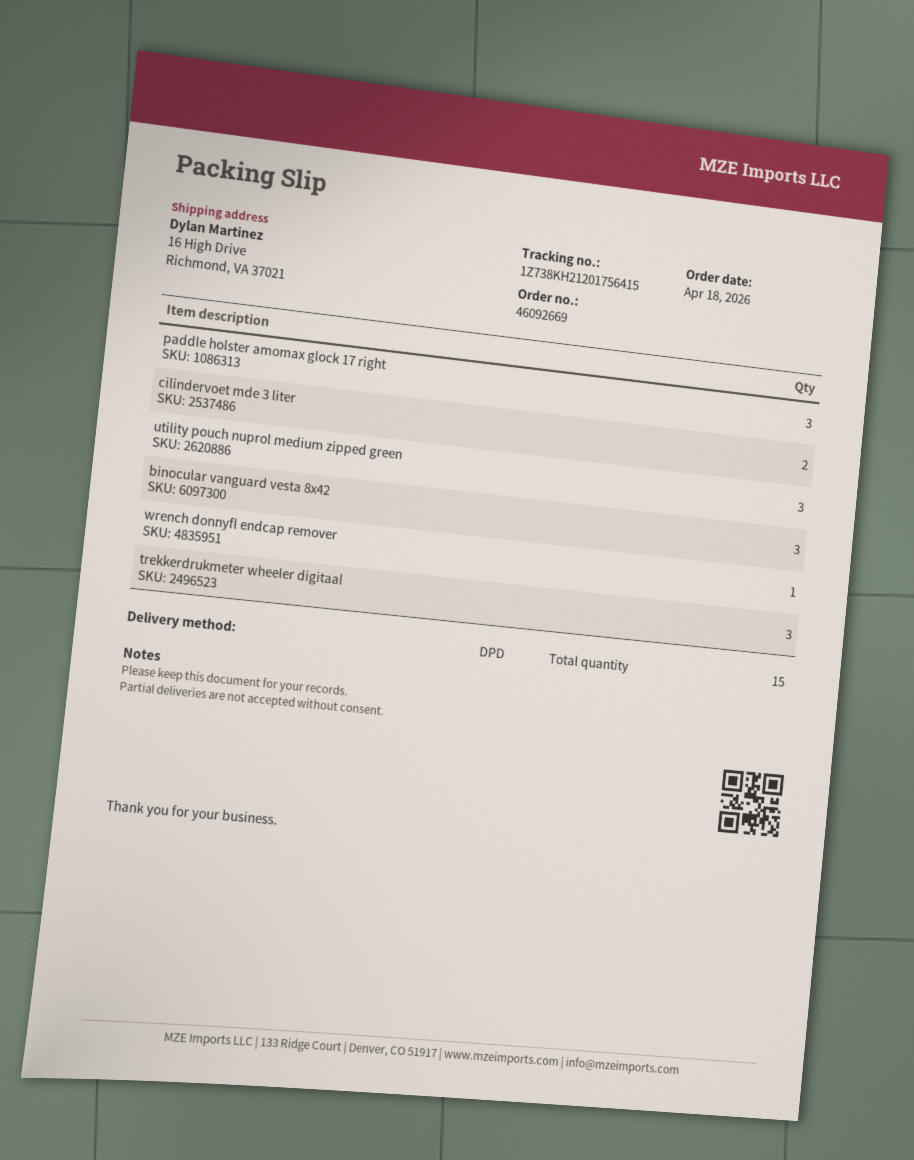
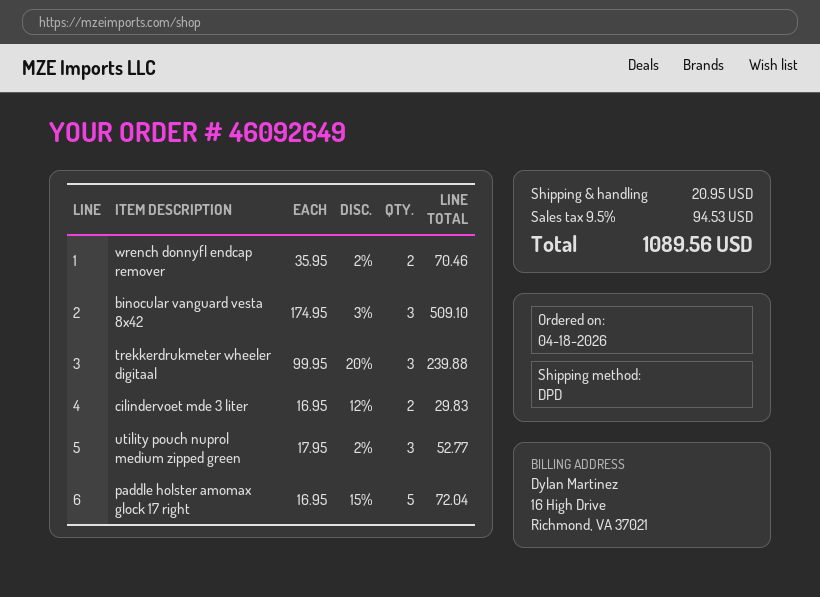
order number: 46092669 -> 46092649
paddle holster amomax glock 17 right: 3 -> 5
wrench donnyfl endcap remover: 1 -> 2

